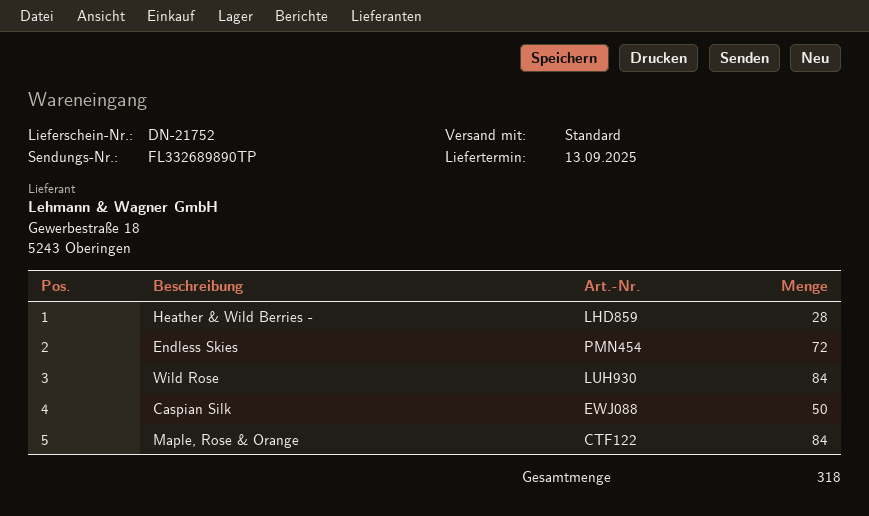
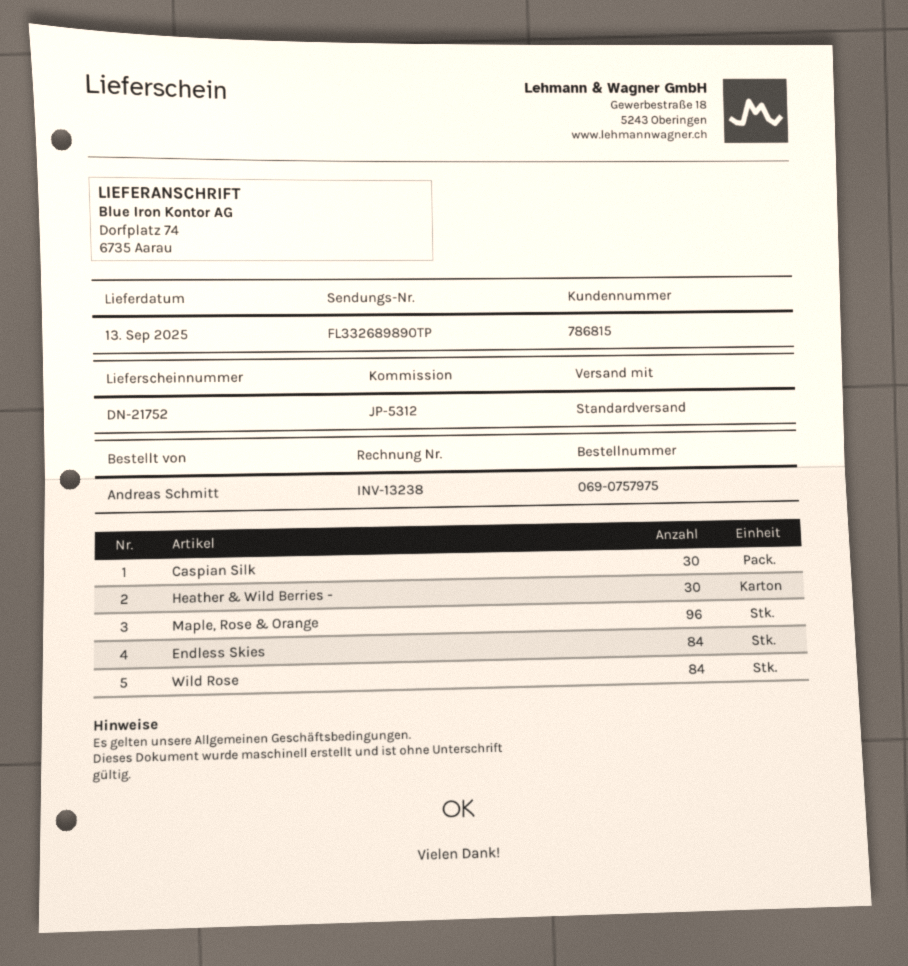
Heather & Wild Berries -: 28 -> 30
Endless Skies: 72 -> 84
Caspian Silk: 50 -> 30
Maple, Rose & Orange: 84 -> 96

